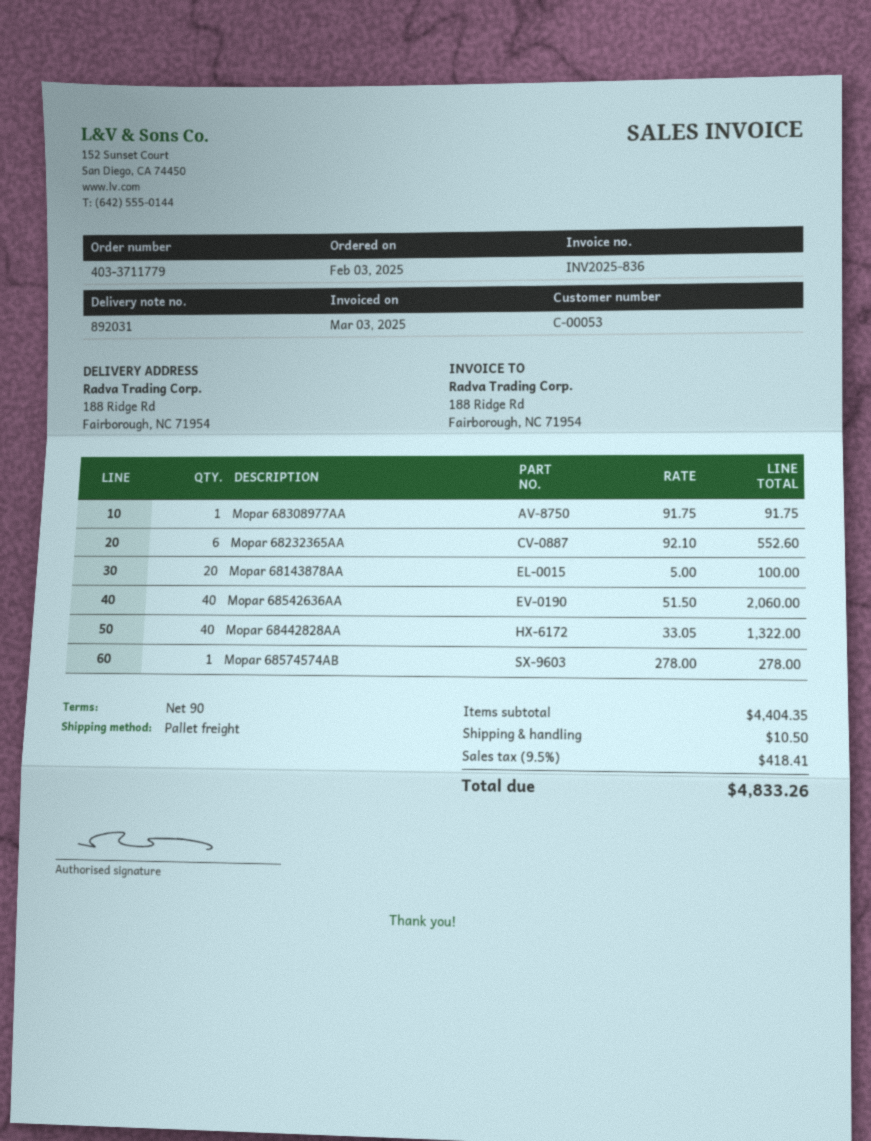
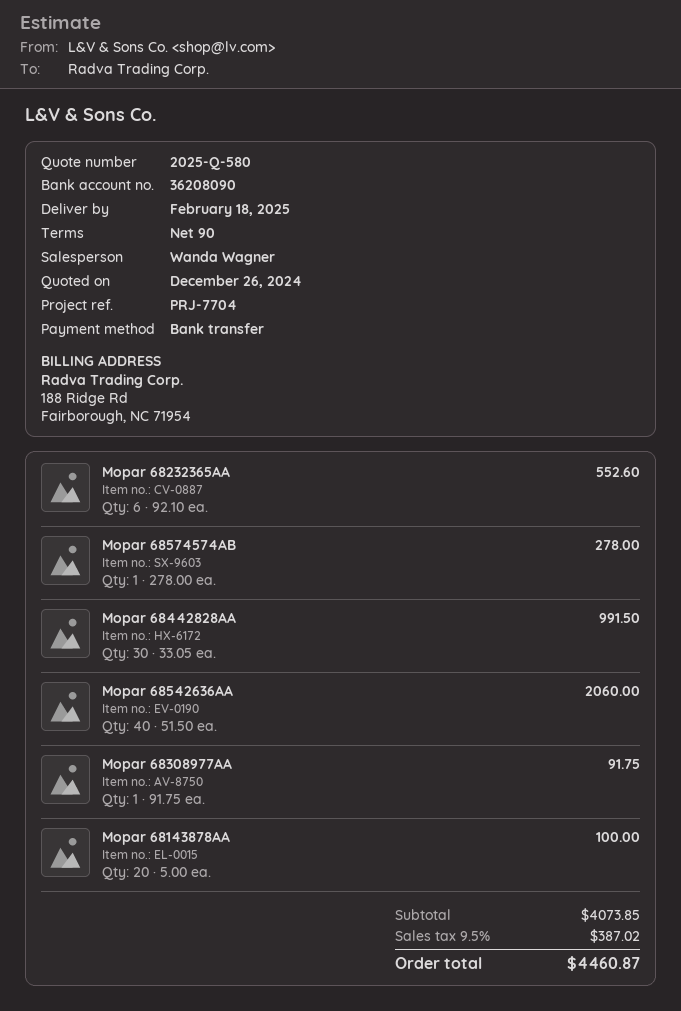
Mopar 68442828AA: 40 x 33.05 = 1322.00 -> 30 x 33.05 = 991.50
subtotal: 4404.35 -> 4073.85
shipping: 10.50 -> none
tax: 9.5% = 418.41 -> 9.5% = 387.02
total: 4833.26 -> 4460.87

